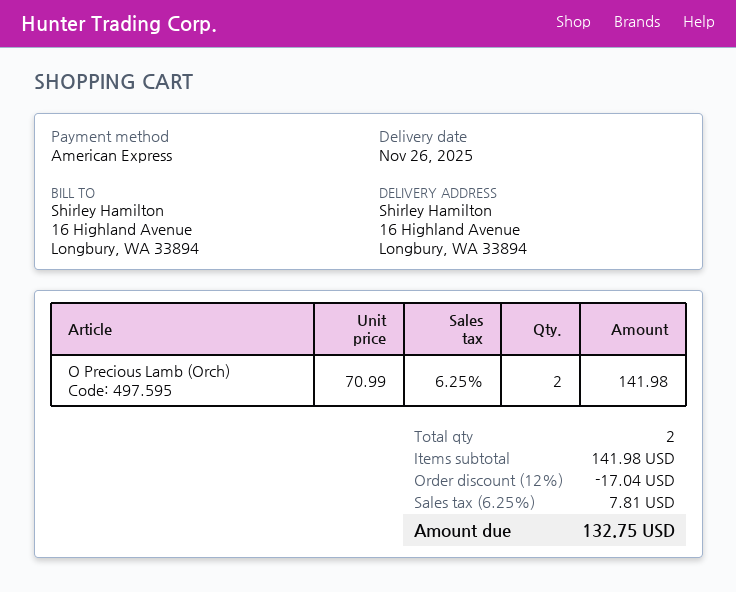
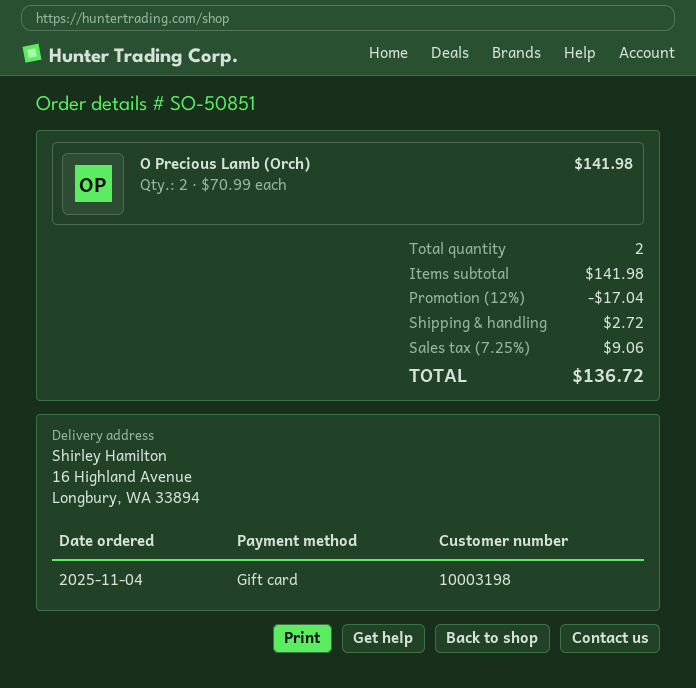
payment method: American Express -> gift card
shipping: none -> 2.72
tax: 6.25% = 7.81 -> 7.25% = 9.06
total: 132.75 -> 136.72

